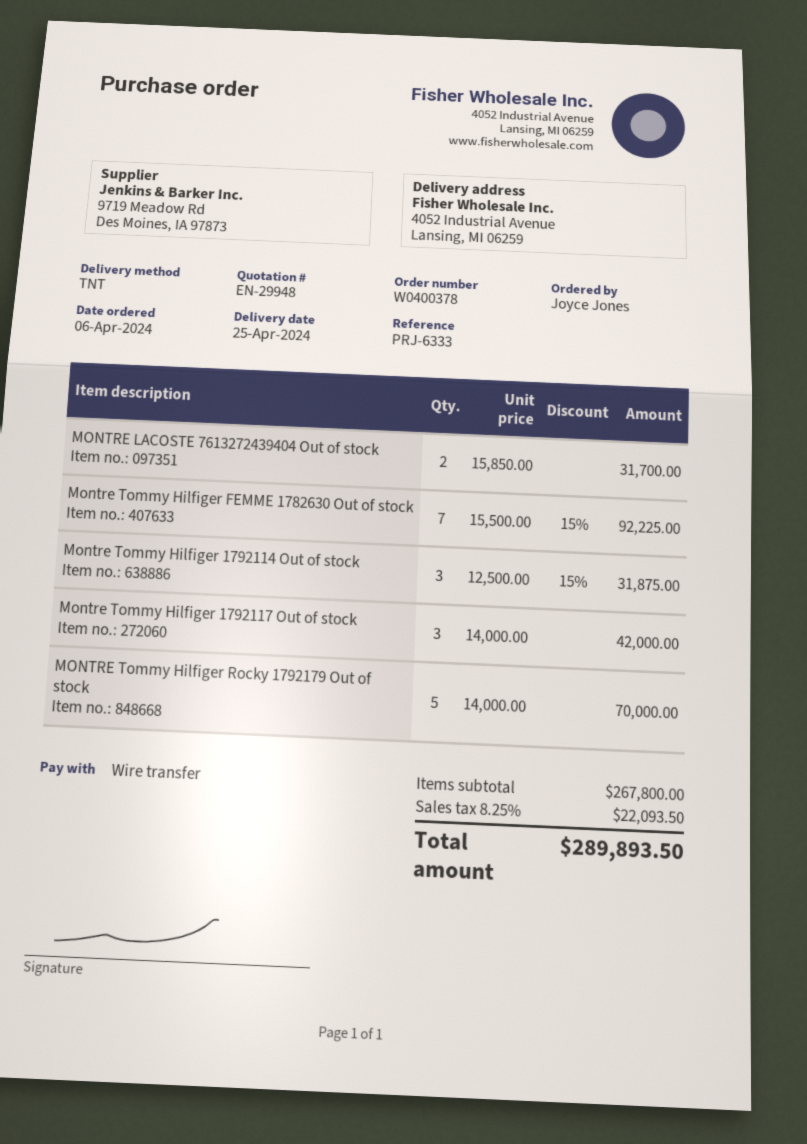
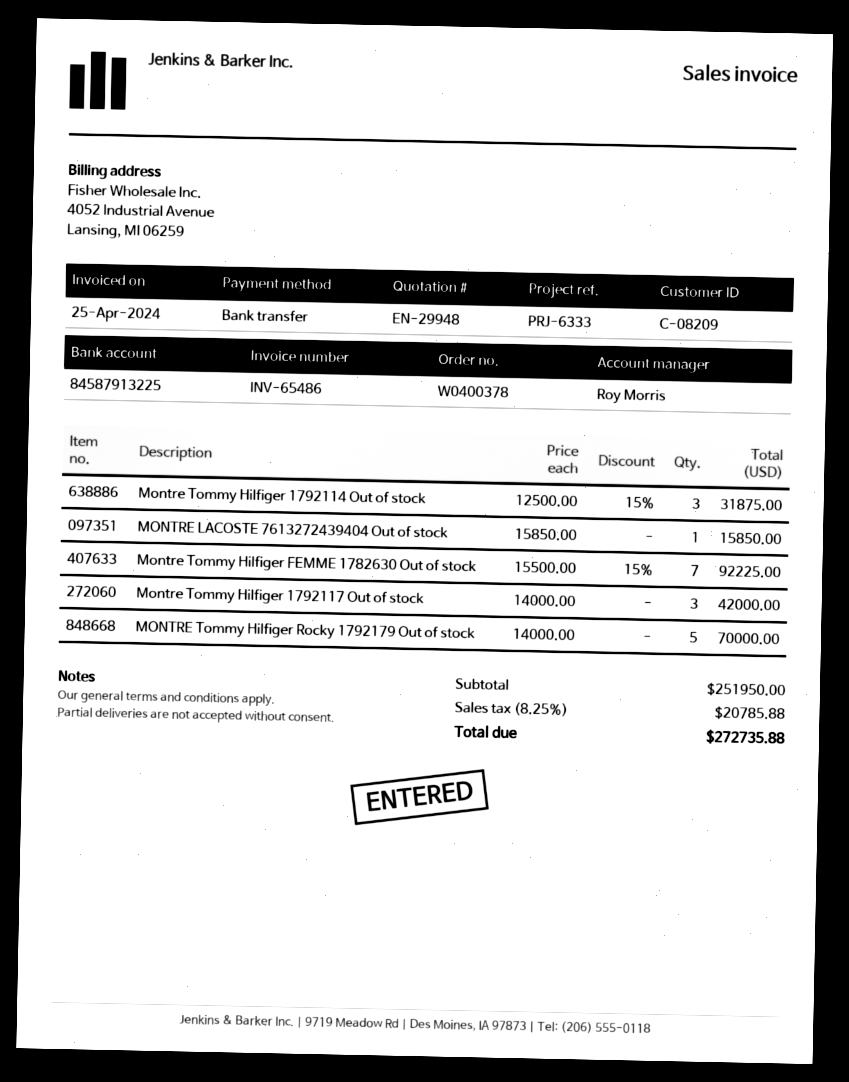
MONTRE LACOSTE 7613272439404 Out of stock: 2 x 15850.00 = 31700.00 -> 1 x 15850.00 = 15850.00
subtotal: 267800.00 -> 251950.00
tax: 8.25% = 22093.50 -> 8.25% = 20785.88
total: 289893.50 -> 272735.88

